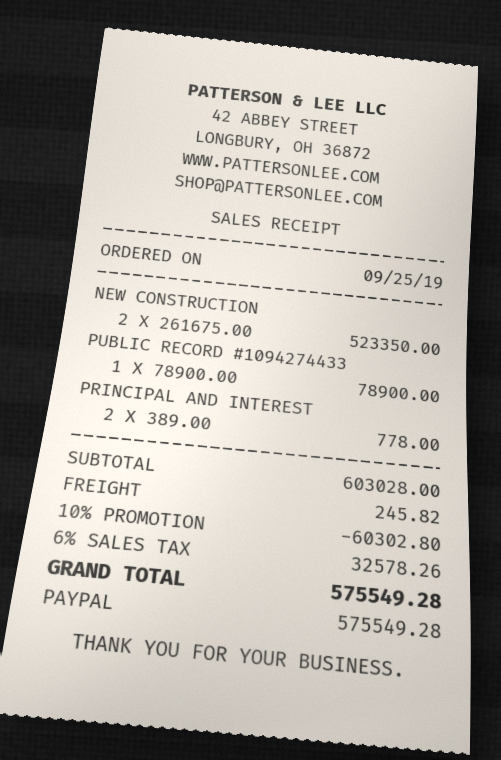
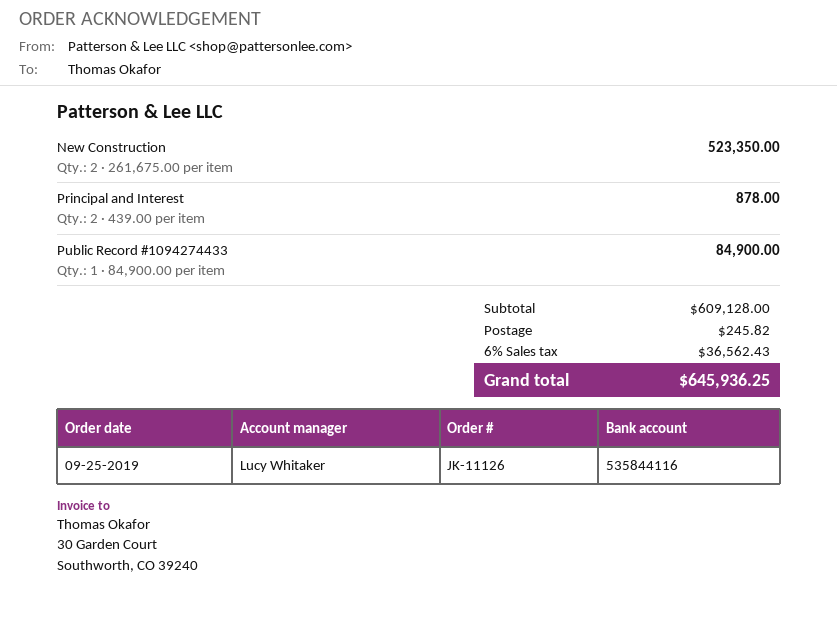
PUBLIC RECORD #1094274433: 1 x 78900.00 = 78900.00 -> 1 x 84900.00 = 84900.00
PRINCIPAL AND INTEREST: 2 x 389.00 = 778.00 -> 2 x 439.00 = 878.00
subtotal: 603028.00 -> 609128.00
discount: 10% = 60302.80 -> none
tax: 6% = 32578.26 -> 6% = 36562.43
total: 575549.28 -> 645936.25

